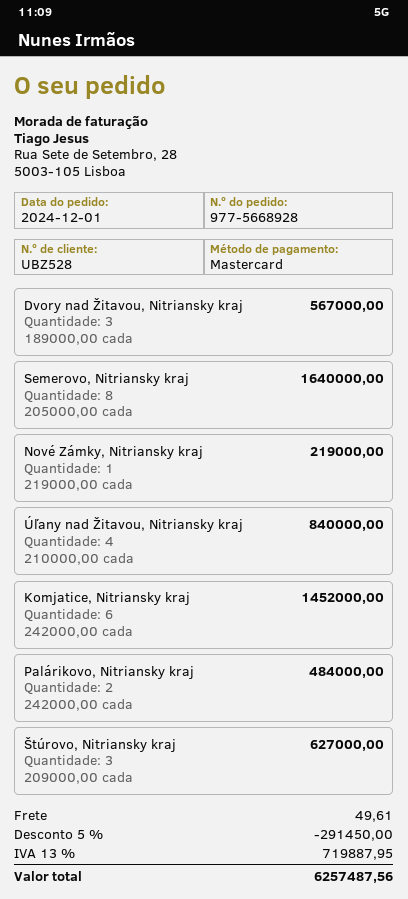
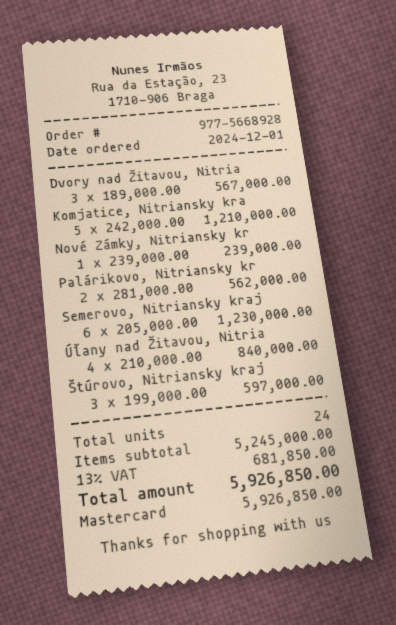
Semerovo, Nitriansky kraj: 8 x 205000.00 = 1640000.00 -> 6 x 205000.00 = 1230000.00
Nové Zámky, Nitriansky kraj: 1 x 219000.00 = 219000.00 -> 1 x 239000.00 = 239000.00
Komjatice, Nitriansky kraj: 6 x 242000.00 = 1452000.00 -> 5 x 242000.00 = 1210000.00
Palárikovo, Nitriansky kraj: 2 x 242000.00 = 484000.00 -> 2 x 281000.00 = 562000.00
Štúrovo, Nitriansky kraj: 3 x 209000.00 = 627000.00 -> 3 x 199000.00 = 597000.00
discount: 5% = 291450.00 -> none
shipping: 49.61 -> none
tax: 13% = 719887.95 -> 13% = 681850.00
total: 6257487.56 -> 5926850.00

